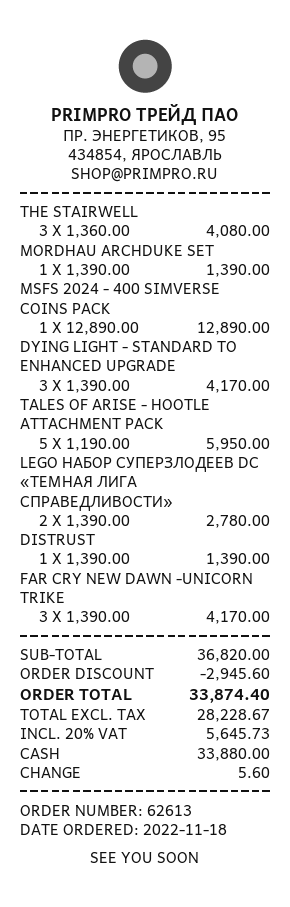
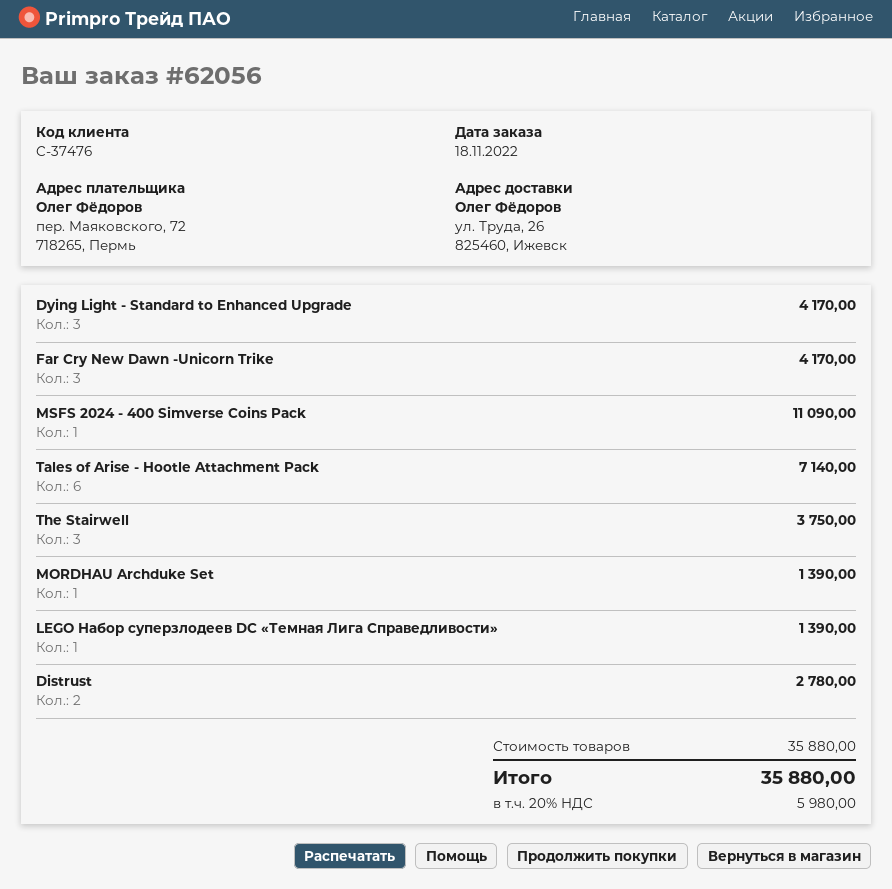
order number: 62613 -> 62056
THE STAIRWELL: 3 for 4080.00 -> 3 for 3750.00
MSFS 2024 - 400 SIMVERSE COINS PACK: 1 for 12890.00 -> 1 for 11090.00
TALES OF ARISE - HOOTLE ATTACHMENT PACK: 5 for 5950.00 -> 6 for 7140.00
LEGO НАБОР СУПЕРЗЛОДЕЕВ DC «ТЕМНАЯ ЛИГА СПРАВЕДЛИВОСТИ»: 2 for 2780.00 -> 1 for 1390.00
DISTRUST: 1 for 1390.00 -> 2 for 2780.00
subtotal: 36820.00 -> 35880.00
discount: 2945.60 -> none
tax: 20% = 5645.73 -> 20% = 5980.00
total: 33874.40 -> 35880.00

